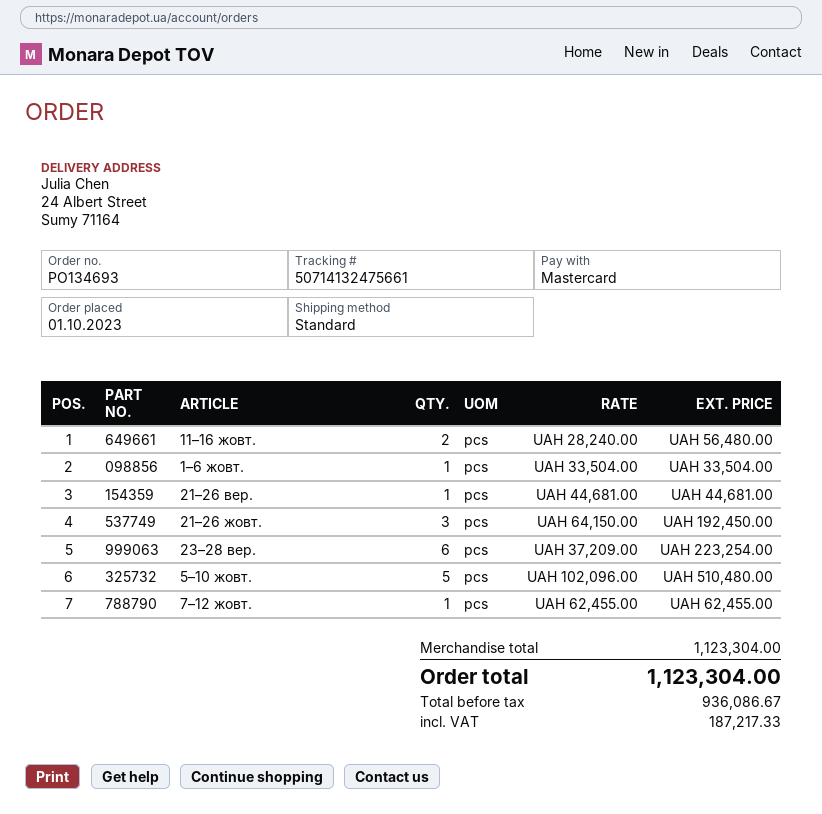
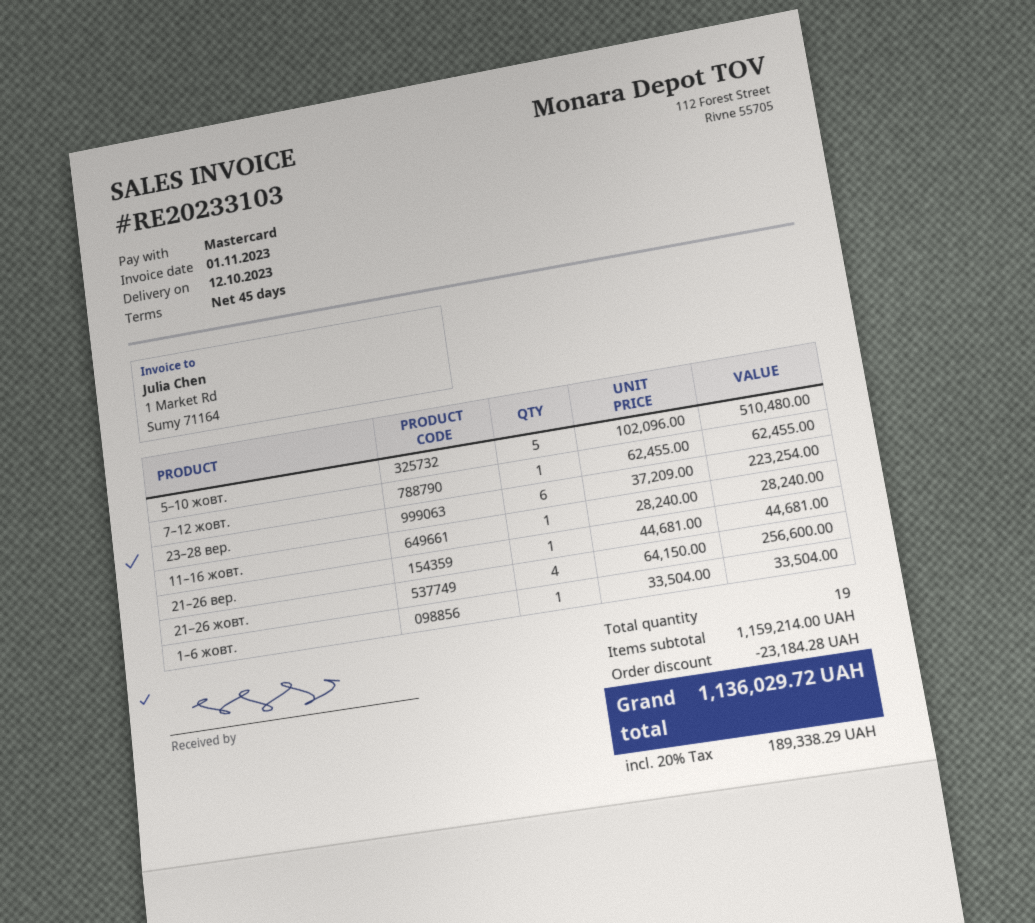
11–16 жовт.: 2 x 28240.00 = 56480.00 -> 1 x 28240.00 = 28240.00
21–26 жовт.: 3 x 64150.00 = 192450.00 -> 4 x 64150.00 = 256600.00
subtotal: 1123304.00 -> 1159214.00
discount: none -> 23184.28
tax: 187217.33 -> 189338.29
total: 1123304.00 -> 1136029.72

